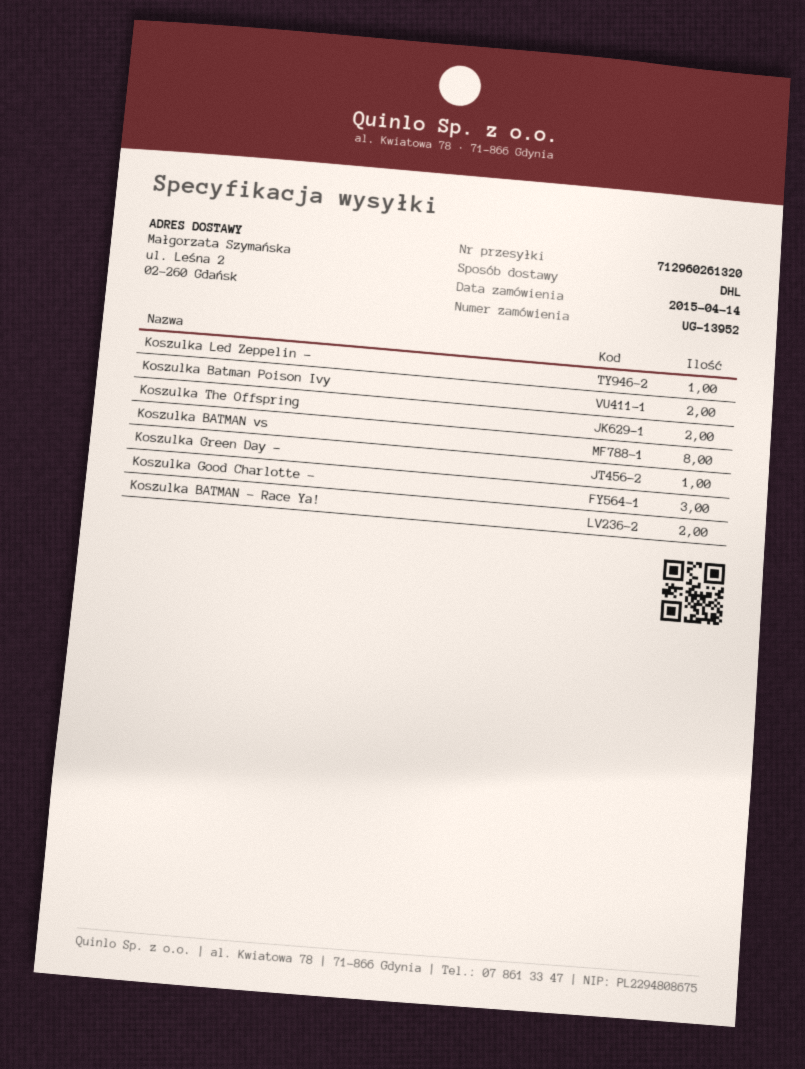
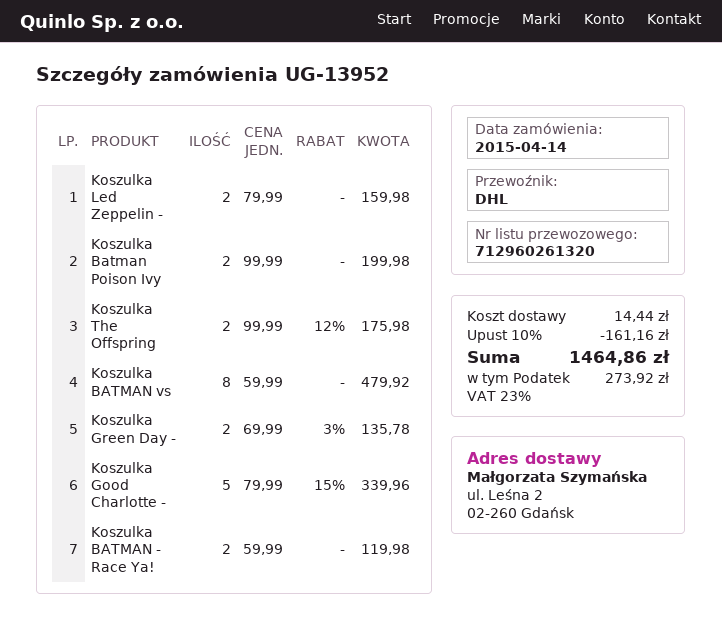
Koszulka Led Zeppelin -: 1 -> 2
Koszulka Green Day -: 1 -> 2
Koszulka Good Charlotte -: 3 -> 5

